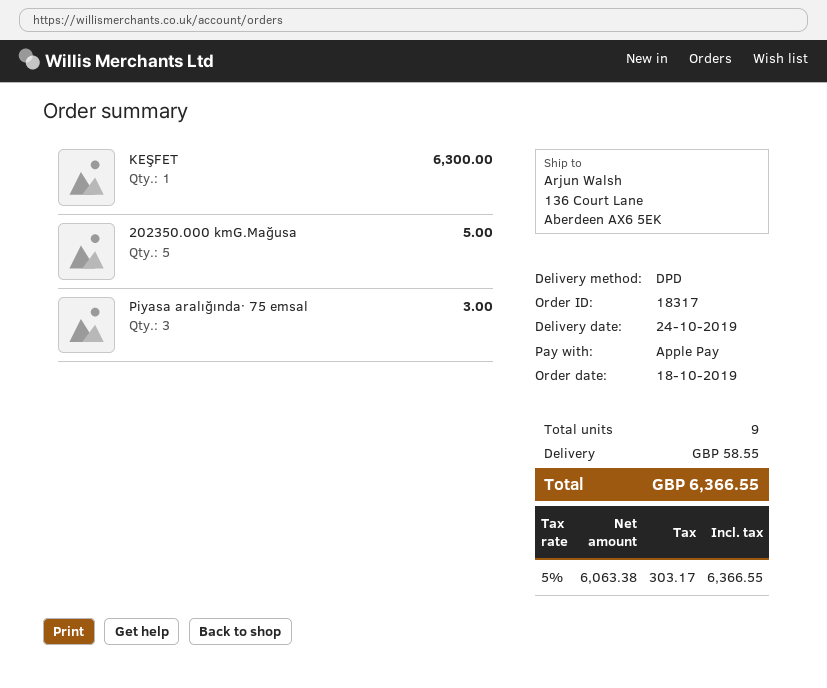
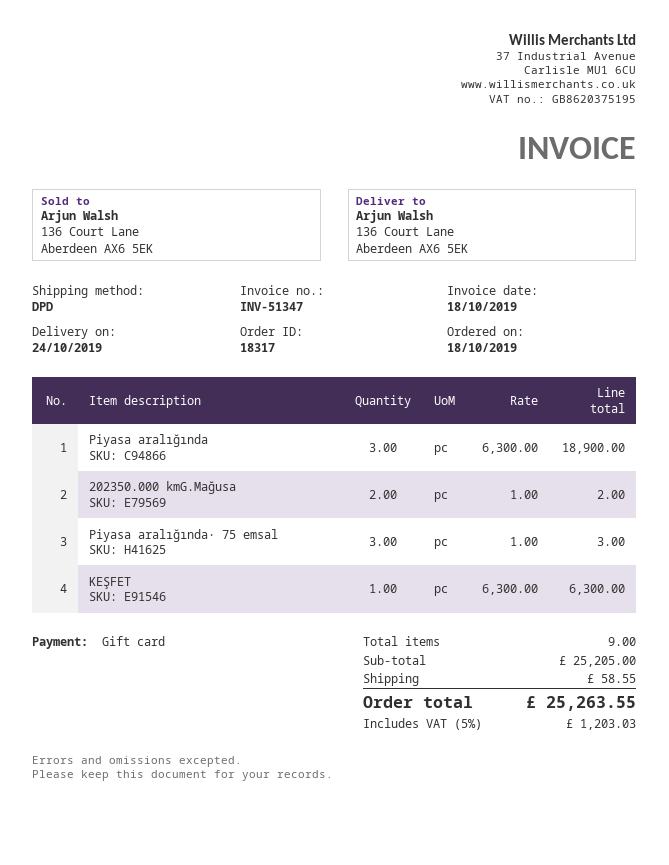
payment method: Apple Pay -> gift card
202350.000 kmG.Mağusa: 5 for 5.00 -> 2 for 2.00
Piyasa aralığında: none -> 3 for 18900.00
tax: 5% = 303.17 -> 5% = 1203.03
total: 6366.55 -> 25263.55

